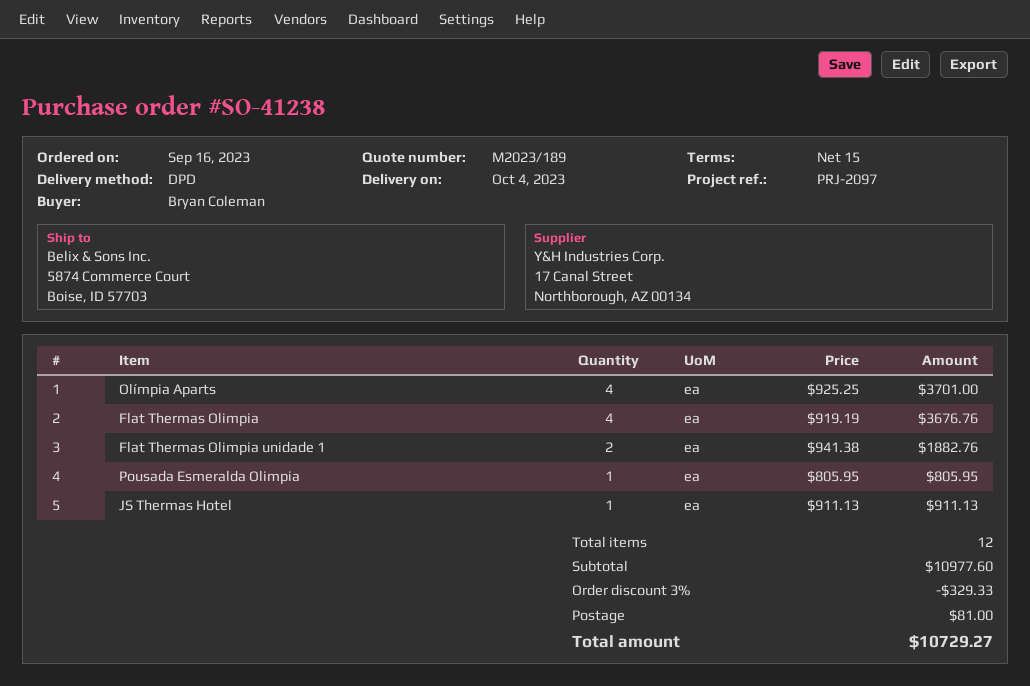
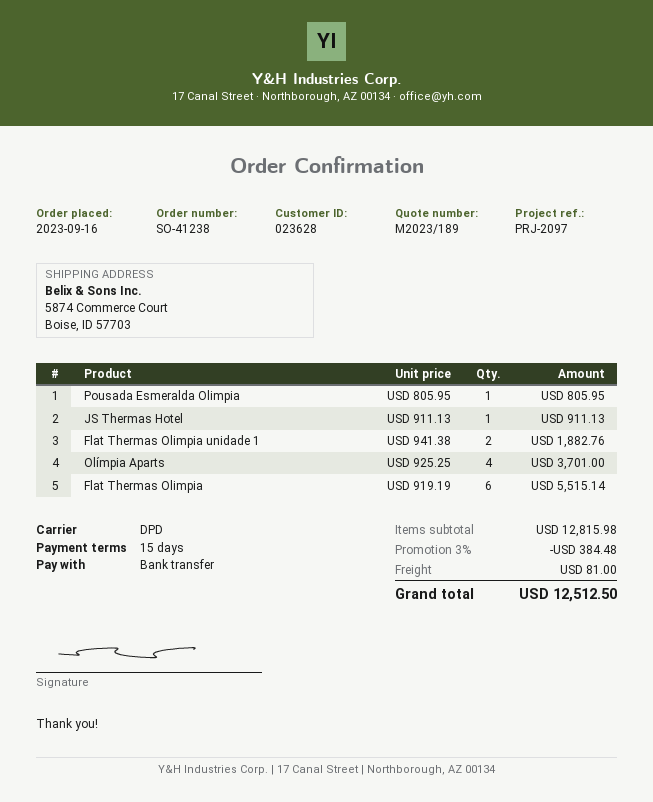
Flat Thermas Olimpia: 4 x 919.19 = 3676.76 -> 6 x 919.19 = 5515.14
subtotal: 10977.60 -> 12815.98
discount: 3% = 329.33 -> 3% = 384.48
total: 10729.27 -> 12512.50

